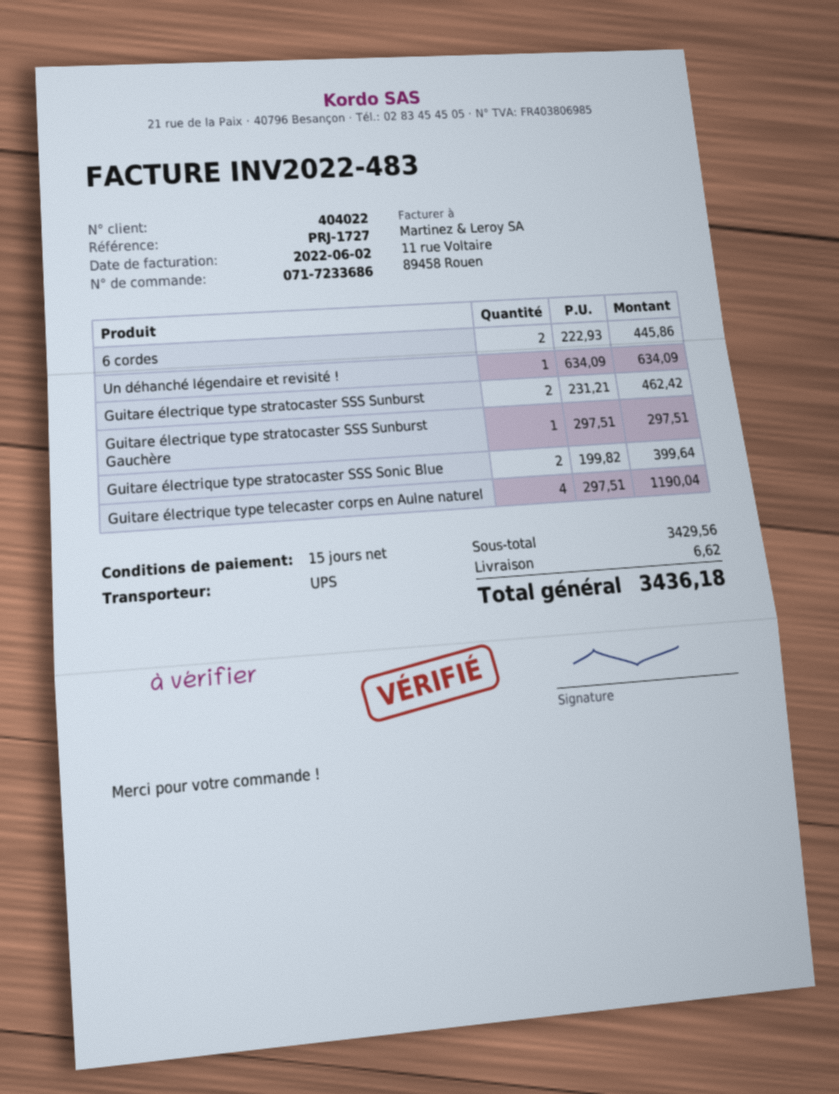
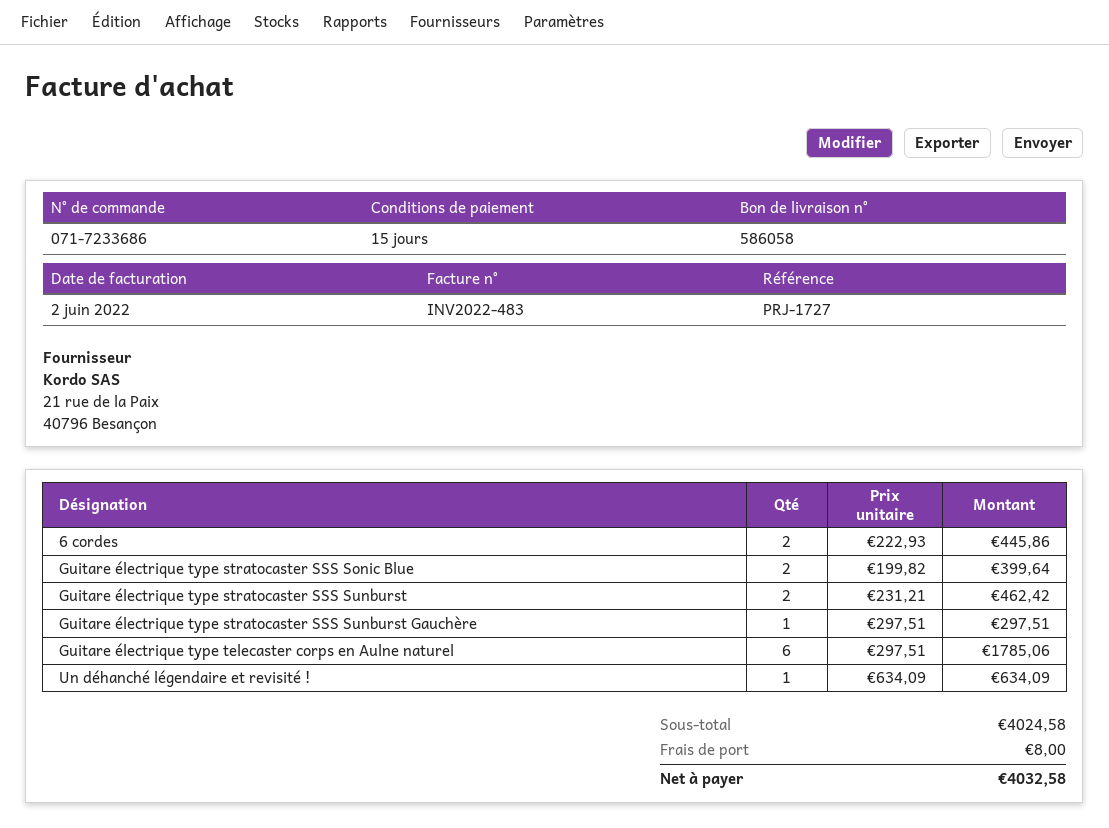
Guitare électrique type telecaster corps en Aulne naturel: 4 x 297.51 = 1190.04 -> 6 x 297.51 = 1785.06
subtotal: 3429.56 -> 4024.58
shipping: 6.62 -> 8.00
total: 3436.18 -> 4032.58

